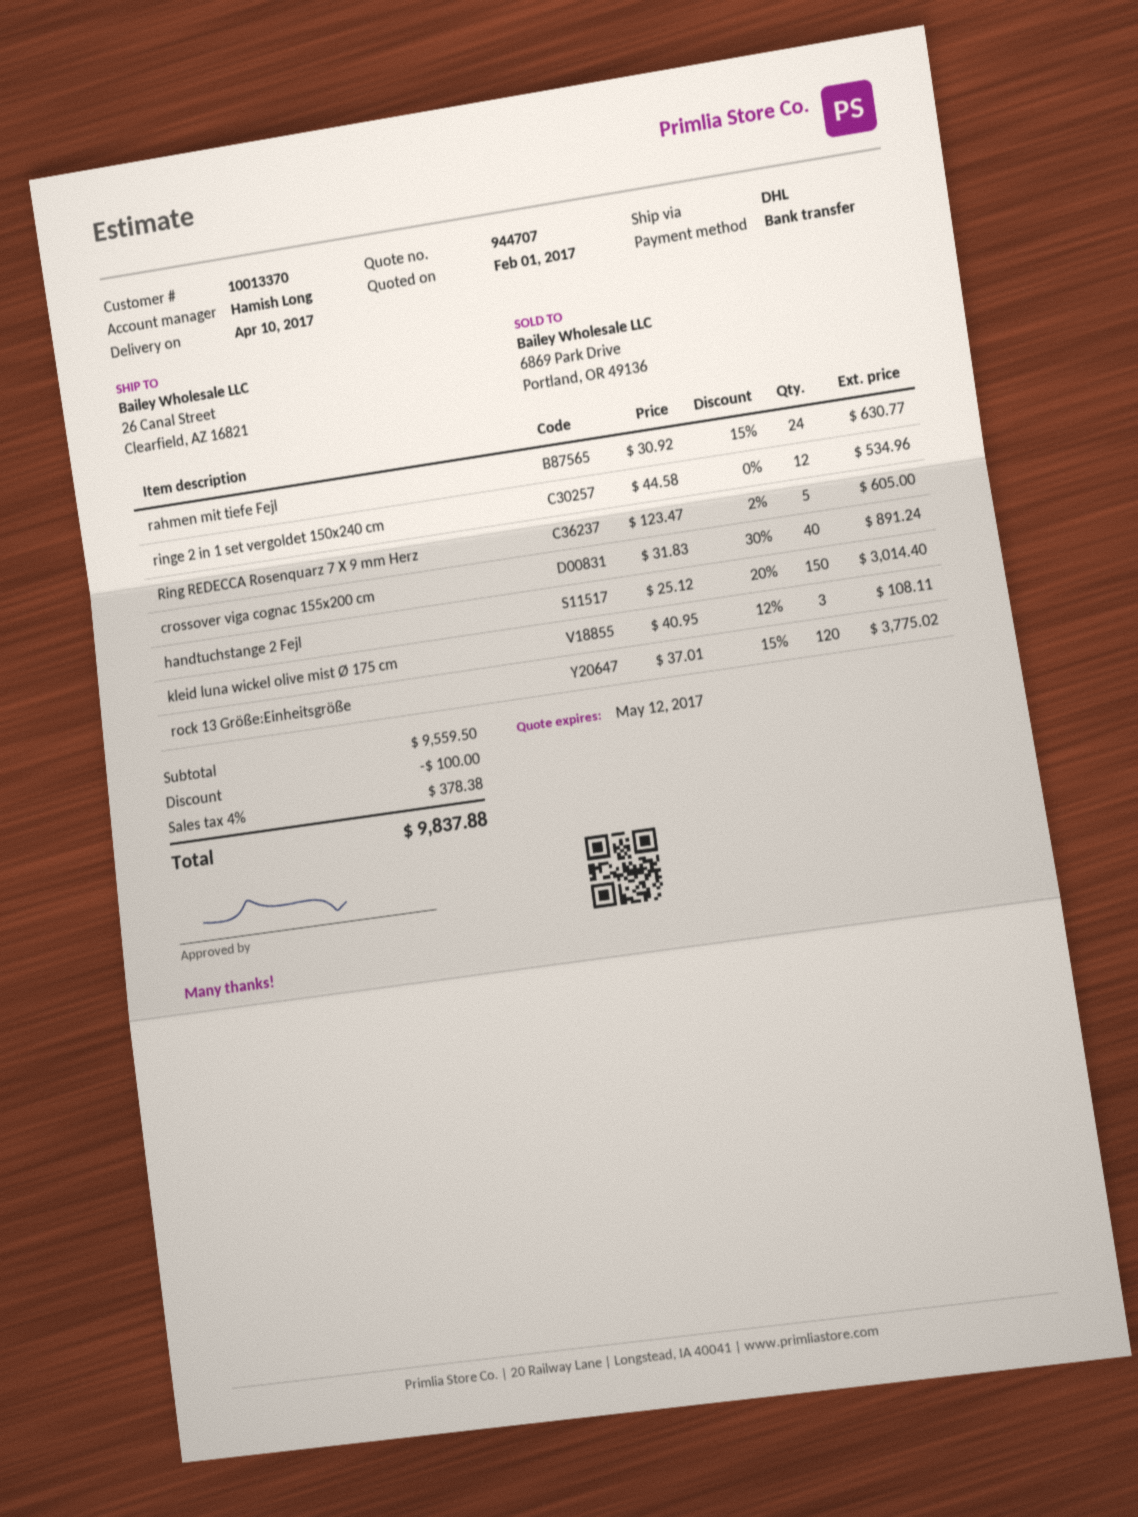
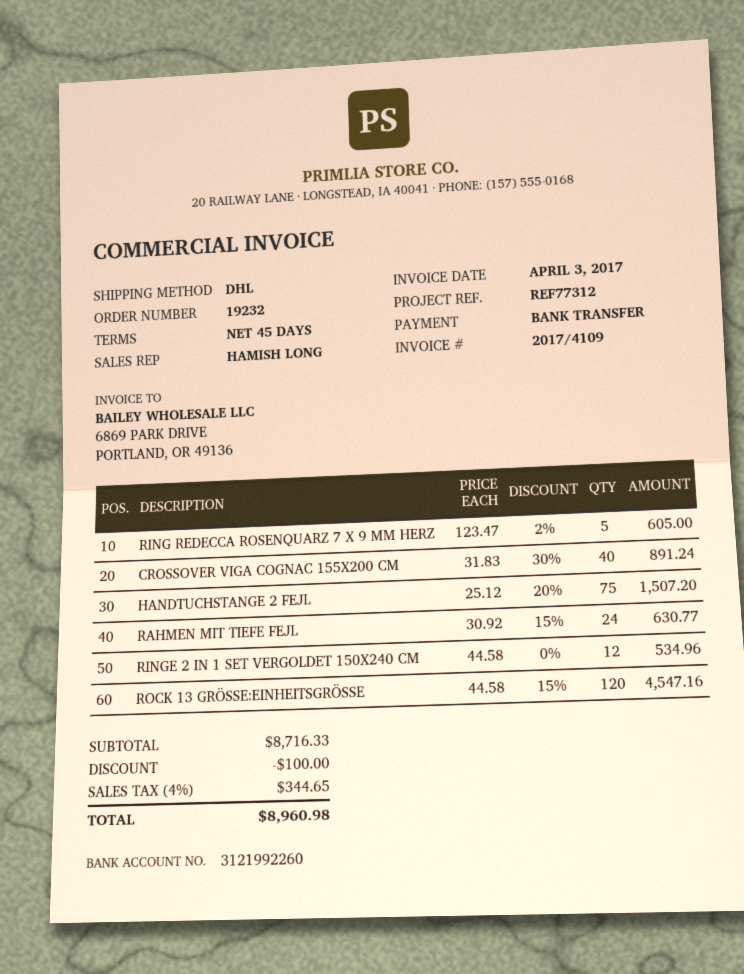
handtuchstange 2 Fejl: 150 x 25.12 - 20% = 3014.40 -> 75 x 25.12 - 20% = 1507.20
kleid luna wickel olive mist Ø 175 cm: 3 x 40.95 - 12% = 108.11 -> none
rock 13 Größe:Einheitsgröße: 120 x 37.01 - 15% = 3775.02 -> 120 x 44.58 - 15% = 4547.16
subtotal: 9559.50 -> 8716.33
tax: 4% = 378.38 -> 4% = 344.65
total: 9837.88 -> 8960.98

